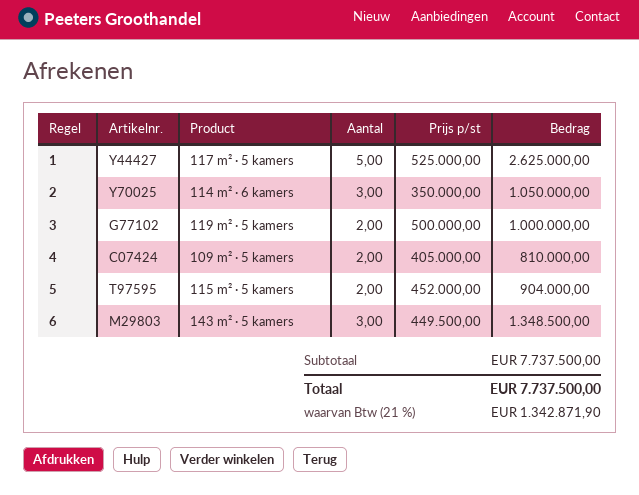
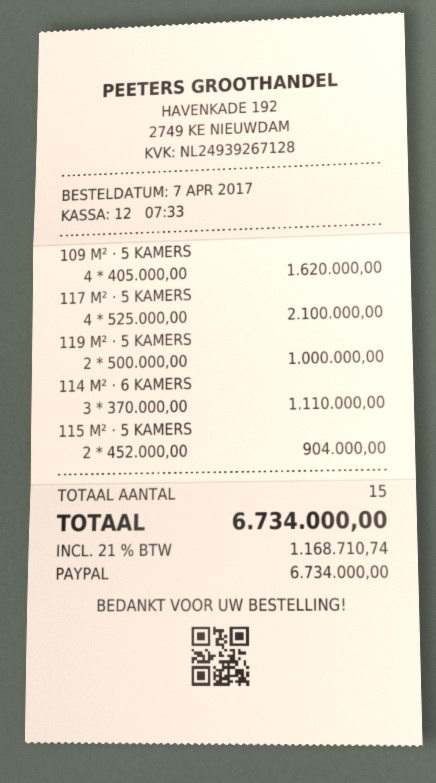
117 m² · 5 kamers: 5 x 525000.00 = 2625000.00 -> 4 x 525000.00 = 2100000.00
114 m² · 6 kamers: 3 x 350000.00 = 1050000.00 -> 3 x 370000.00 = 1110000.00
109 m² · 5 kamers: 2 x 405000.00 = 810000.00 -> 4 x 405000.00 = 1620000.00
143 m² · 5 kamers: 3 x 449500.00 = 1348500.00 -> none
tax: 21% = 1342871.90 -> 21% = 1168710.74
total: 7737500.00 -> 6734000.00

